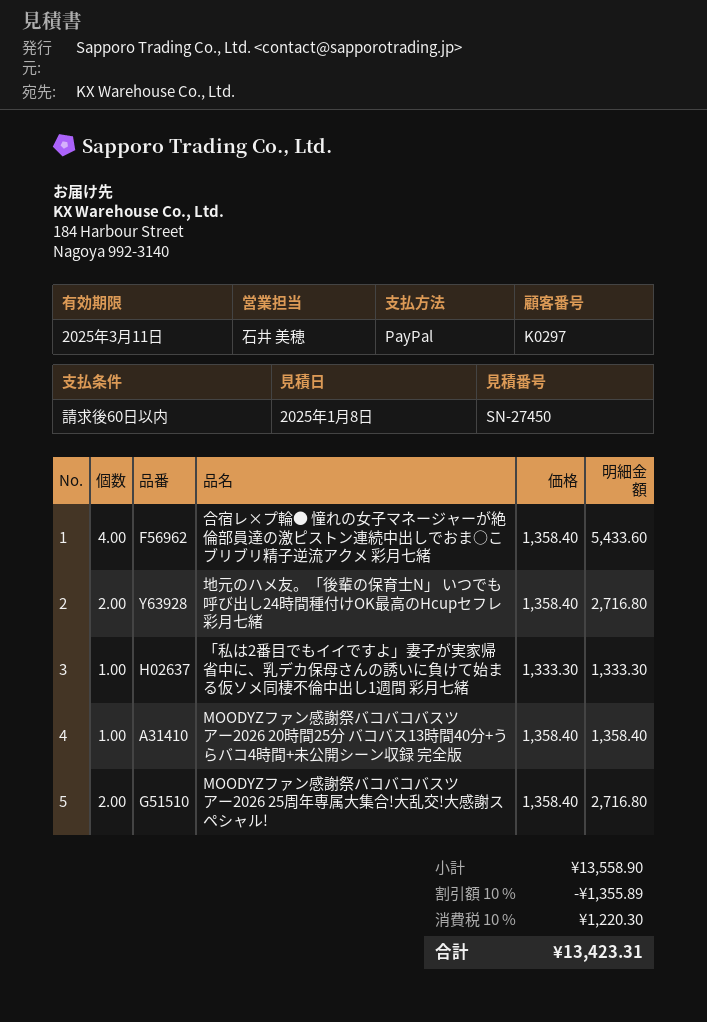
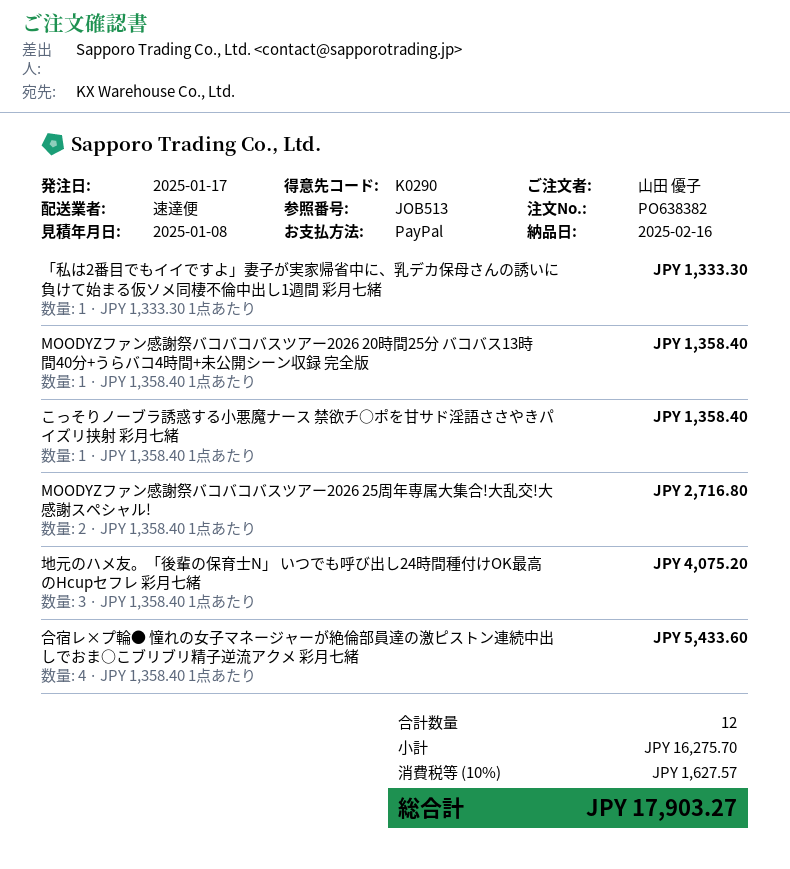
customer number: K0297 -> K0290
地元のハメ友。「後輩の保育士N」 いつでも呼び出し24時間種付けOK最高のHcupセフレ 彩月七緒: 2 x 1358.40 = 2716.80 -> 3 x 1358.40 = 4075.20
こっそりノーブラ誘惑する小悪魔ナース 禁欲チ○ポを甘サド淫語ささやきパイズリ挟射 彩月七緒: none -> 1 x 1358.40 = 1358.40
subtotal: 13558.90 -> 16275.70
discount: 10% = 1355.89 -> none
tax: 10% = 1220.30 -> 10% = 1627.57
total: 13423.31 -> 17903.27

